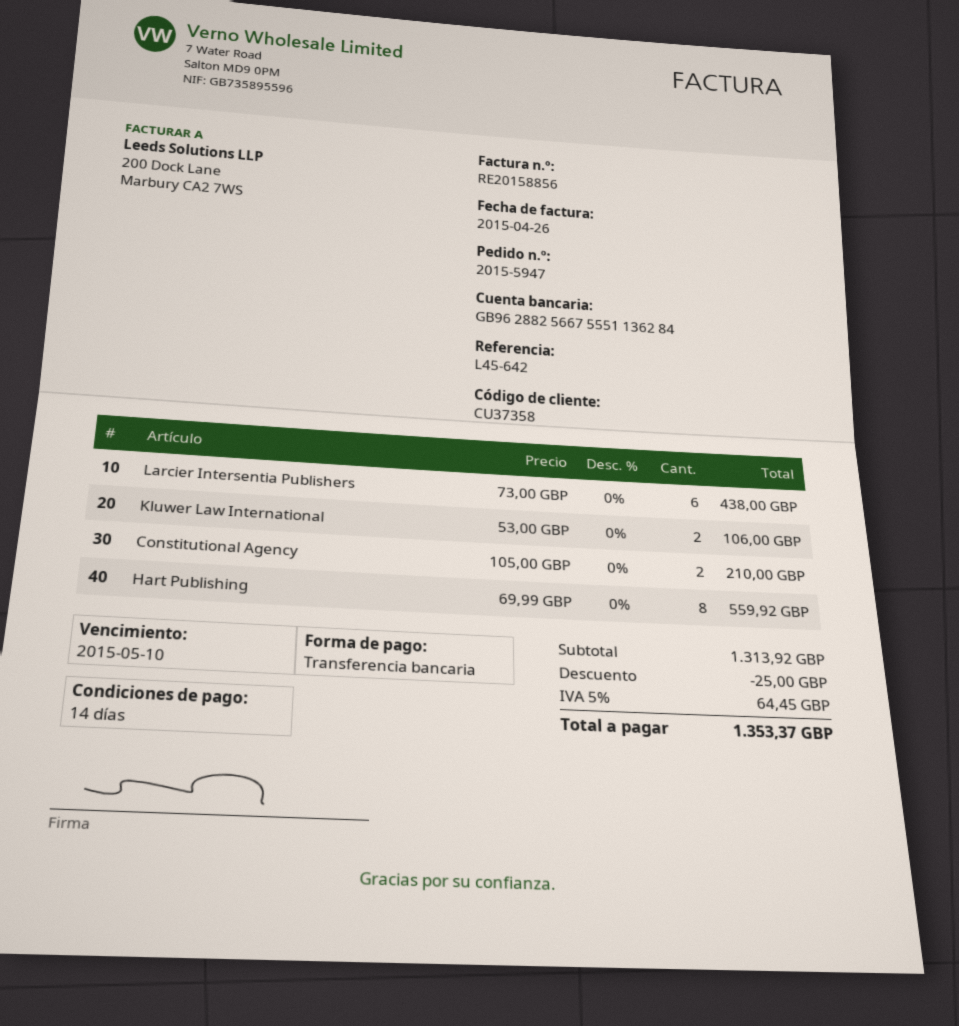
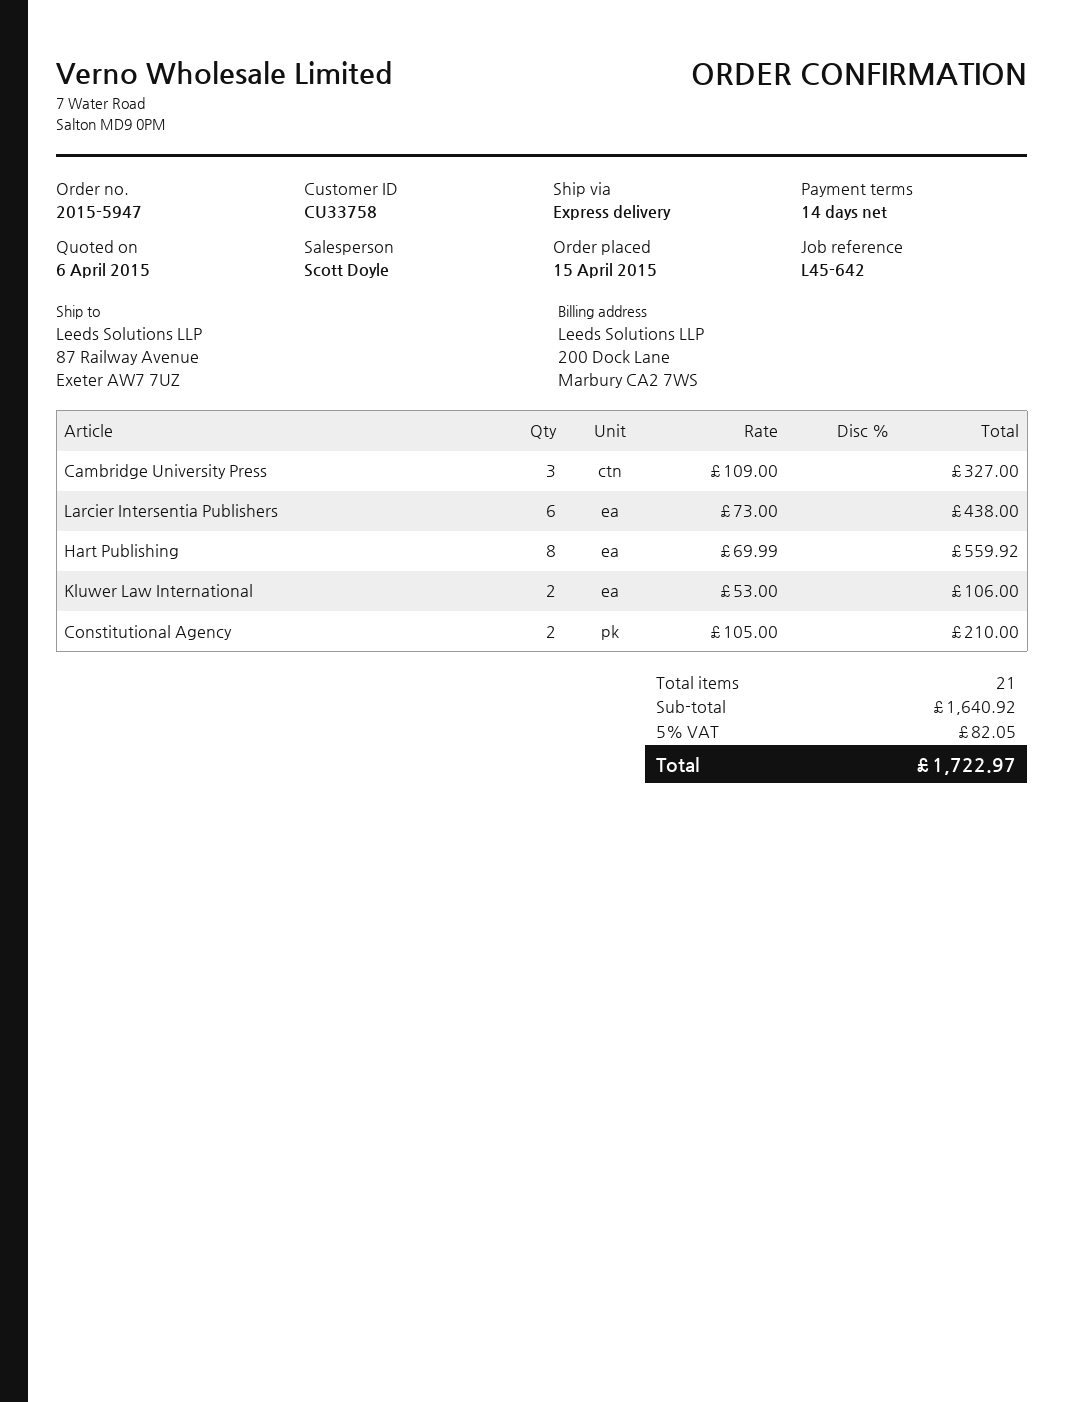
customer number: CU37358 -> CU33758
Cambridge University Press: none -> 3 x 109.00 = 327.00
subtotal: 1313.92 -> 1640.92
discount: 25.00 -> none
tax: 5% = 64.45 -> 5% = 82.05
total: 1353.37 -> 1722.97

